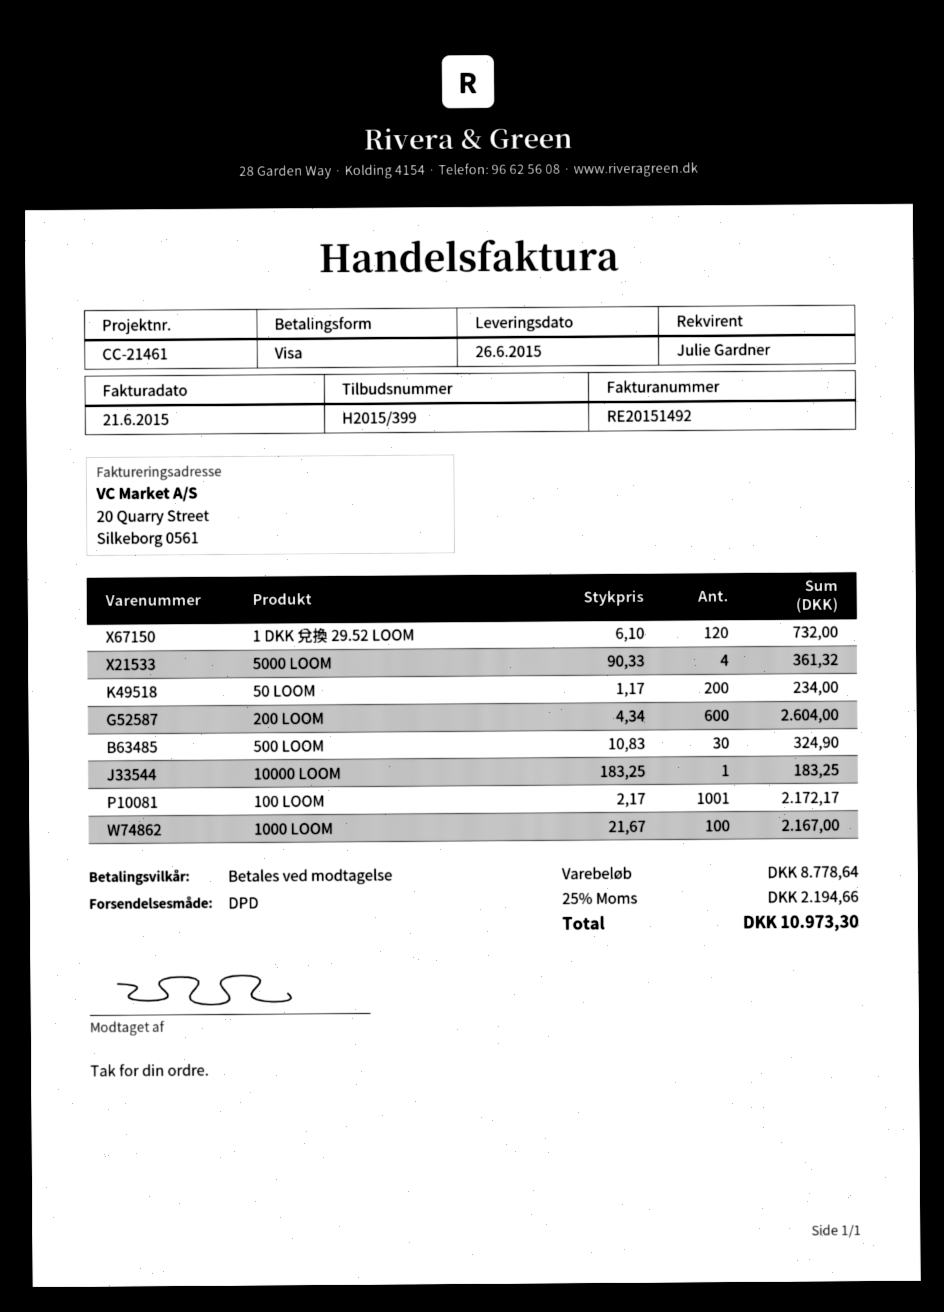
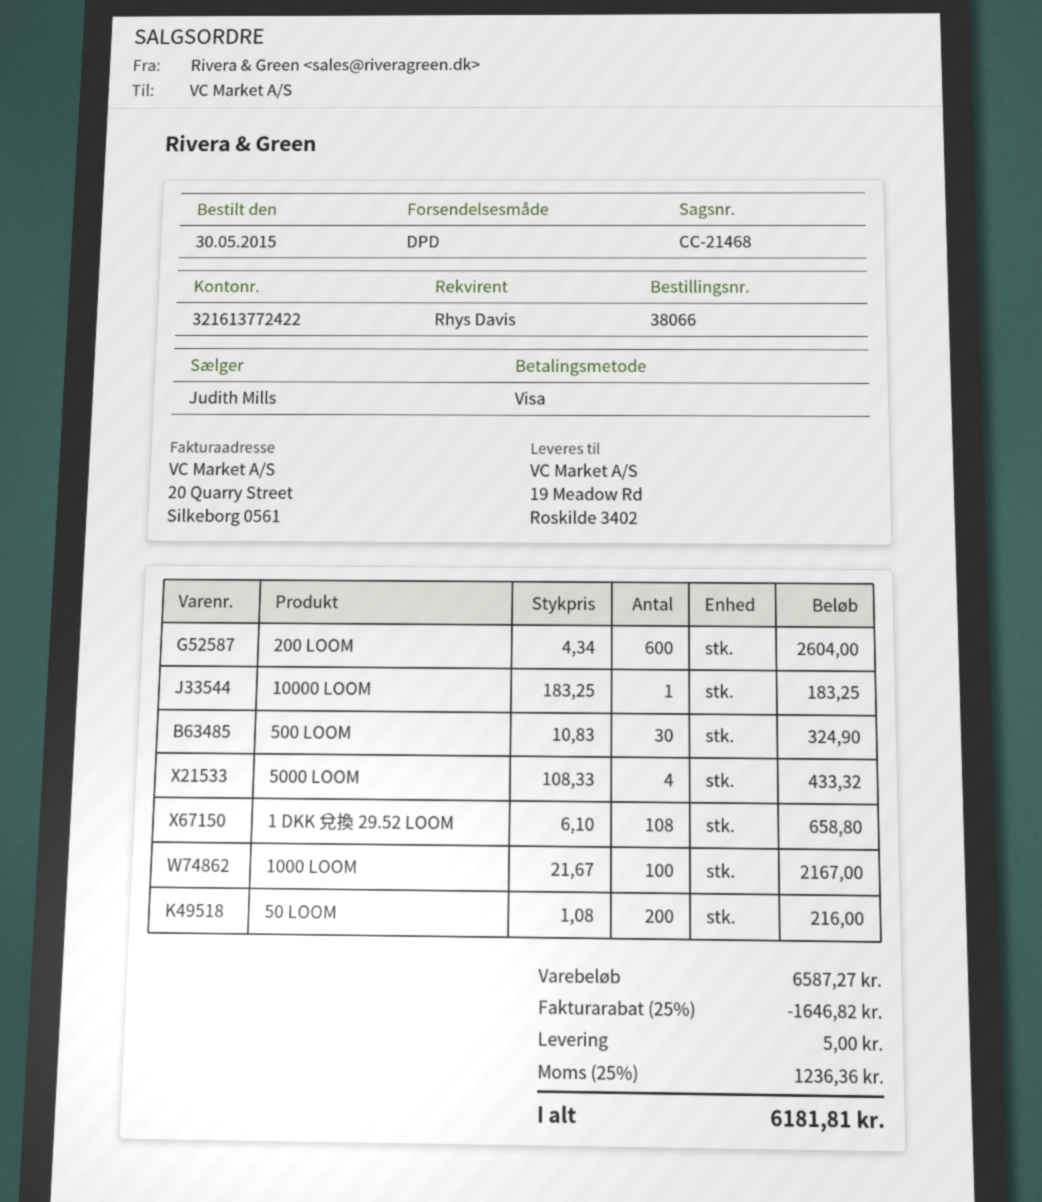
reference: CC-21461 -> CC-21468
ordered by: Julie Gardner -> Rhys Davis
1 DKK 兌換 29.52 LOOM: 120 x 6.10 = 732.00 -> 108 x 6.10 = 658.80
5000 LOOM: 4 x 90.33 = 361.32 -> 4 x 108.33 = 433.32
50 LOOM: 200 x 1.17 = 234.00 -> 200 x 1.08 = 216.00
100 LOOM: 1001 x 2.17 = 2172.17 -> none
subtotal: 8778.64 -> 6587.27
discount: none -> 25% = 1646.82
shipping: none -> 5.00
tax: 25% = 2194.66 -> 25% = 1236.36
total: 10973.30 -> 6181.81

